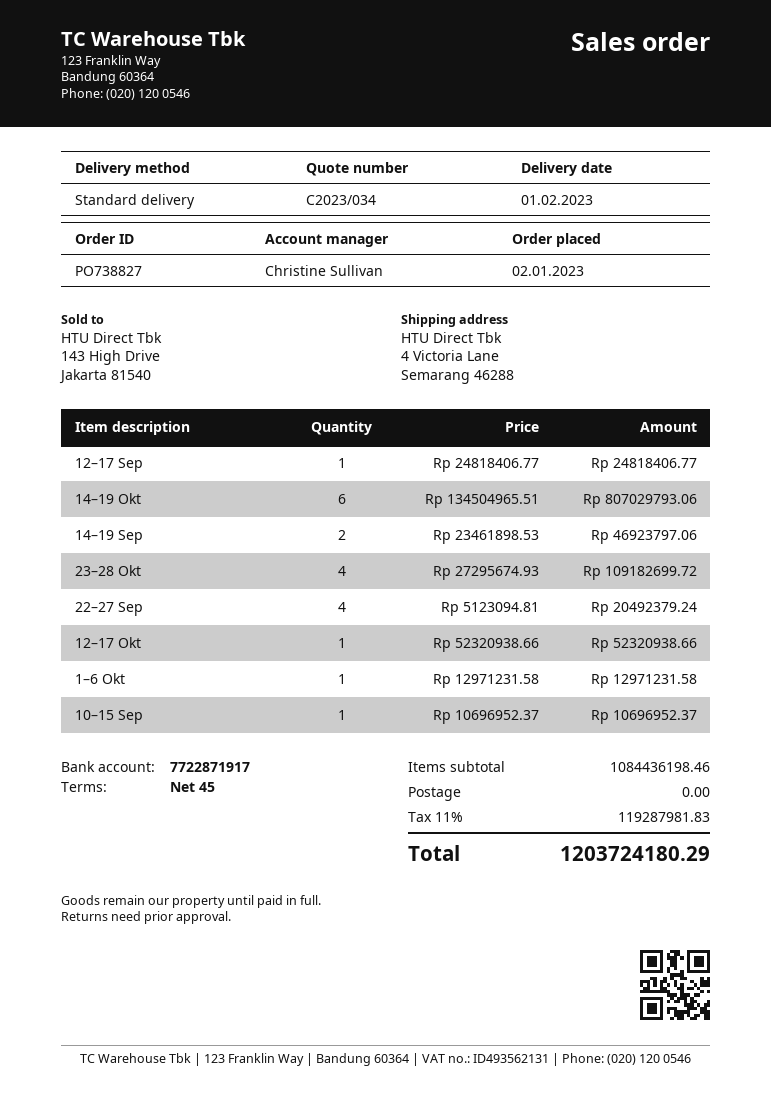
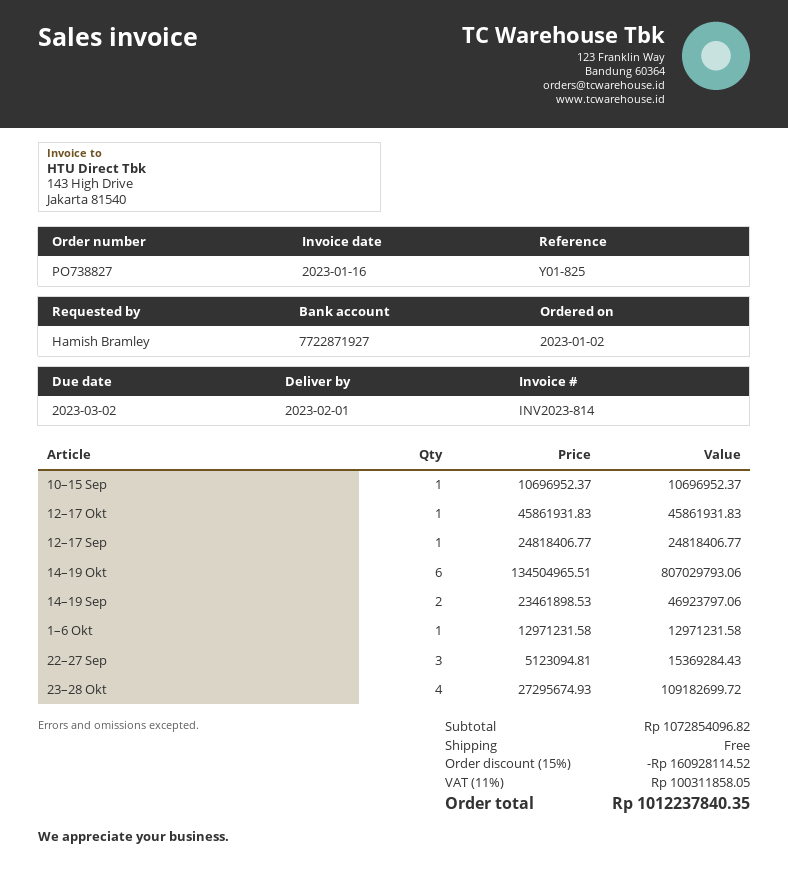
bank account: 7722871917 -> 7722871927
22–27 Sep: 4 x 5123094.81 = 20492379.24 -> 3 x 5123094.81 = 15369284.43
12–17 Okt: 1 x 52320938.66 = 52320938.66 -> 1 x 45861931.83 = 45861931.83
subtotal: 1084436198.46 -> 1072854096.82
discount: none -> 15% = 160928114.52
tax: 11% = 119287981.83 -> 11% = 100311858.05
total: 1203724180.29 -> 1012237840.35

